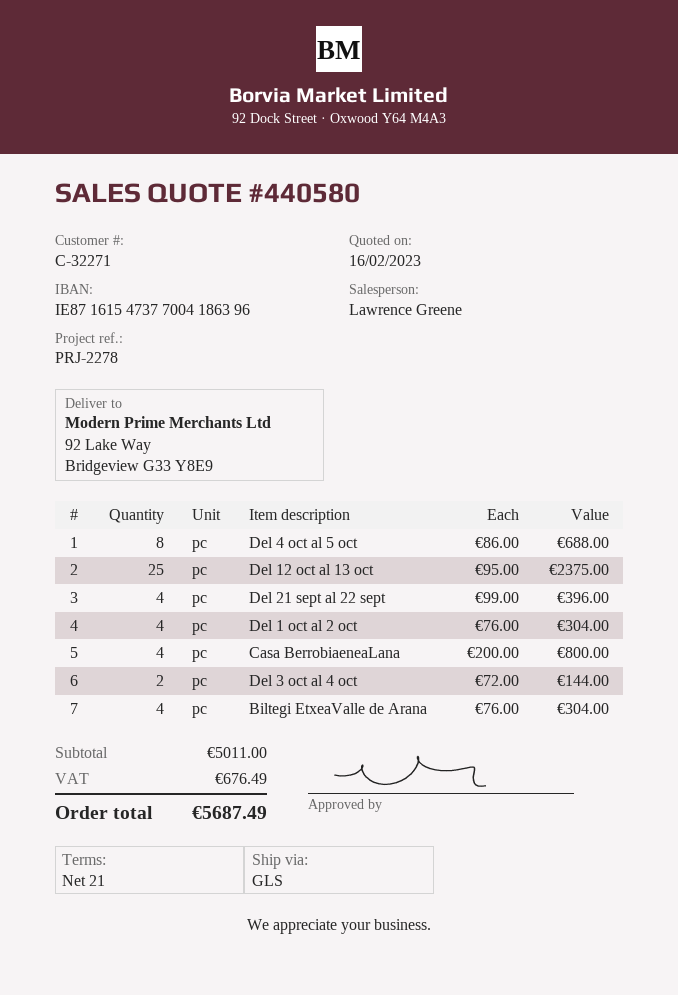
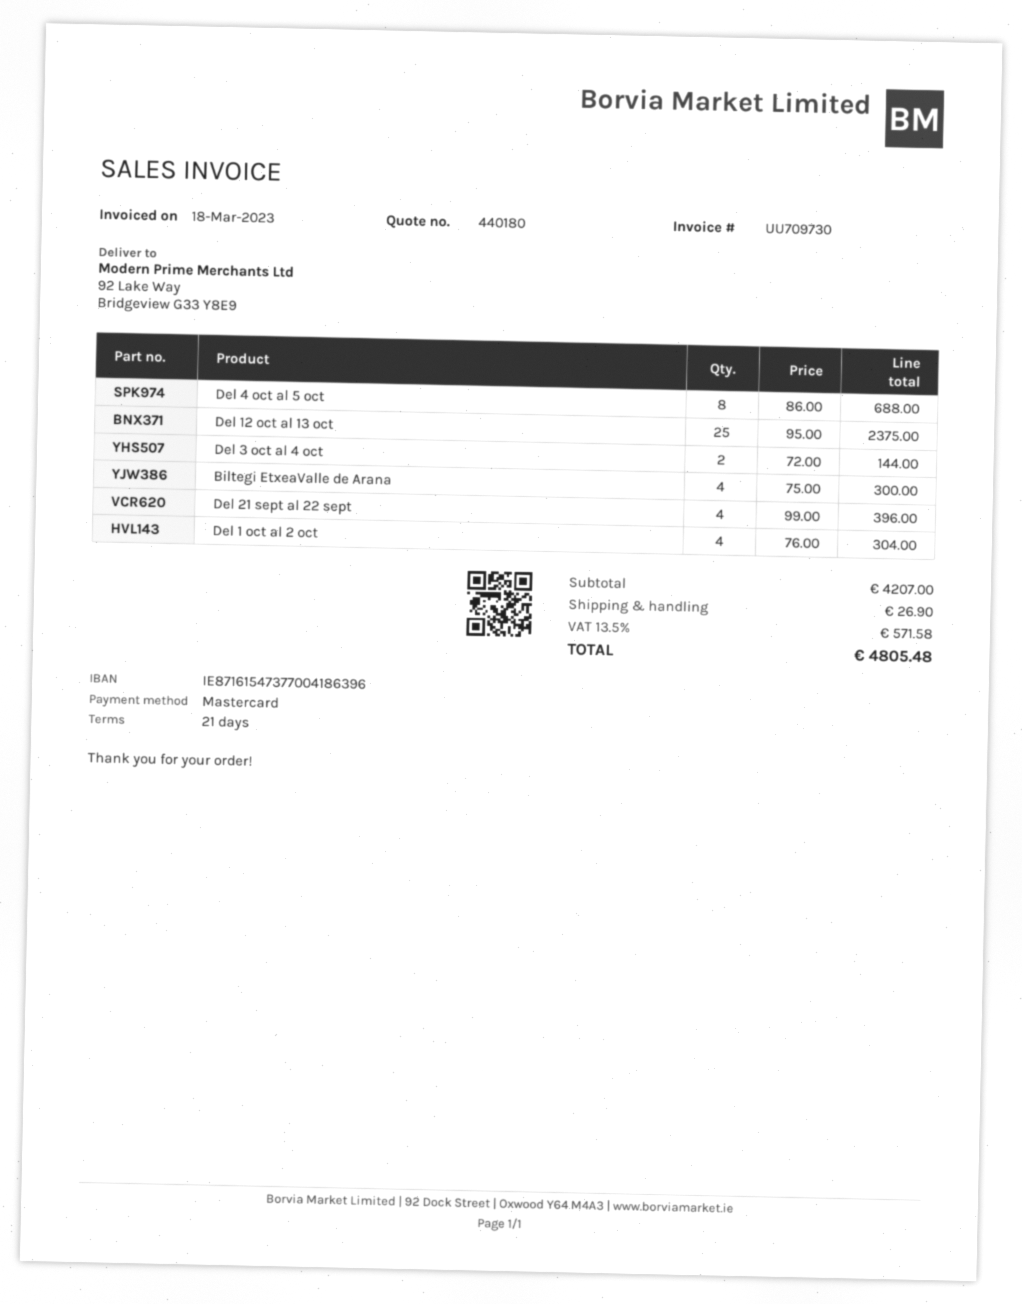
quote number: 440580 -> 440180
Casa BerrobiaeneaLana: 4 x 200.00 = 800.00 -> none
Biltegi EtxeaValle de Arana: 4 x 76.00 = 304.00 -> 4 x 75.00 = 300.00
subtotal: 5011.00 -> 4207.00
shipping: none -> 26.90
tax: 676.49 -> 571.58
total: 5687.49 -> 4805.48

